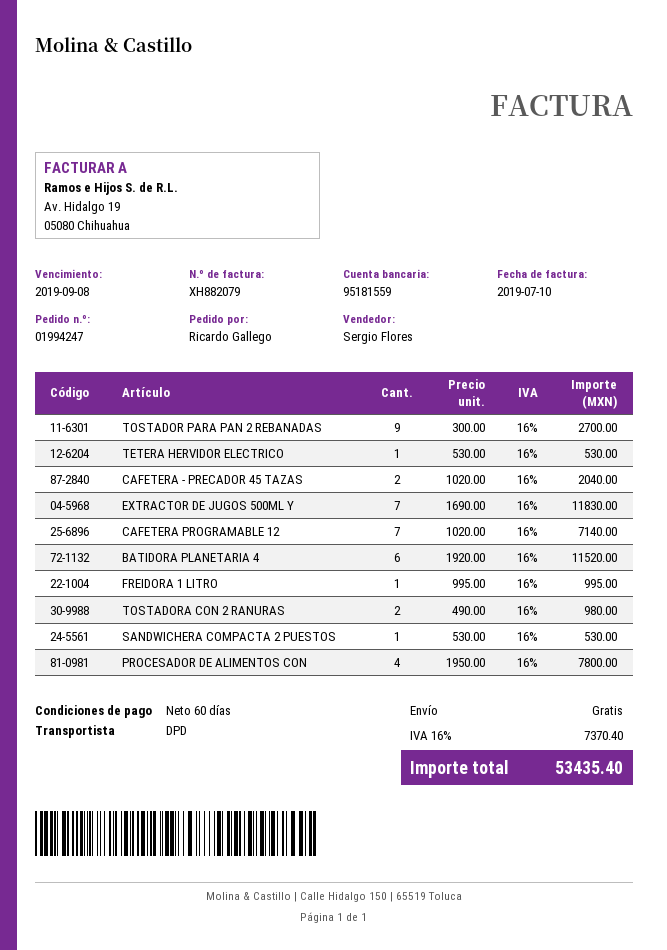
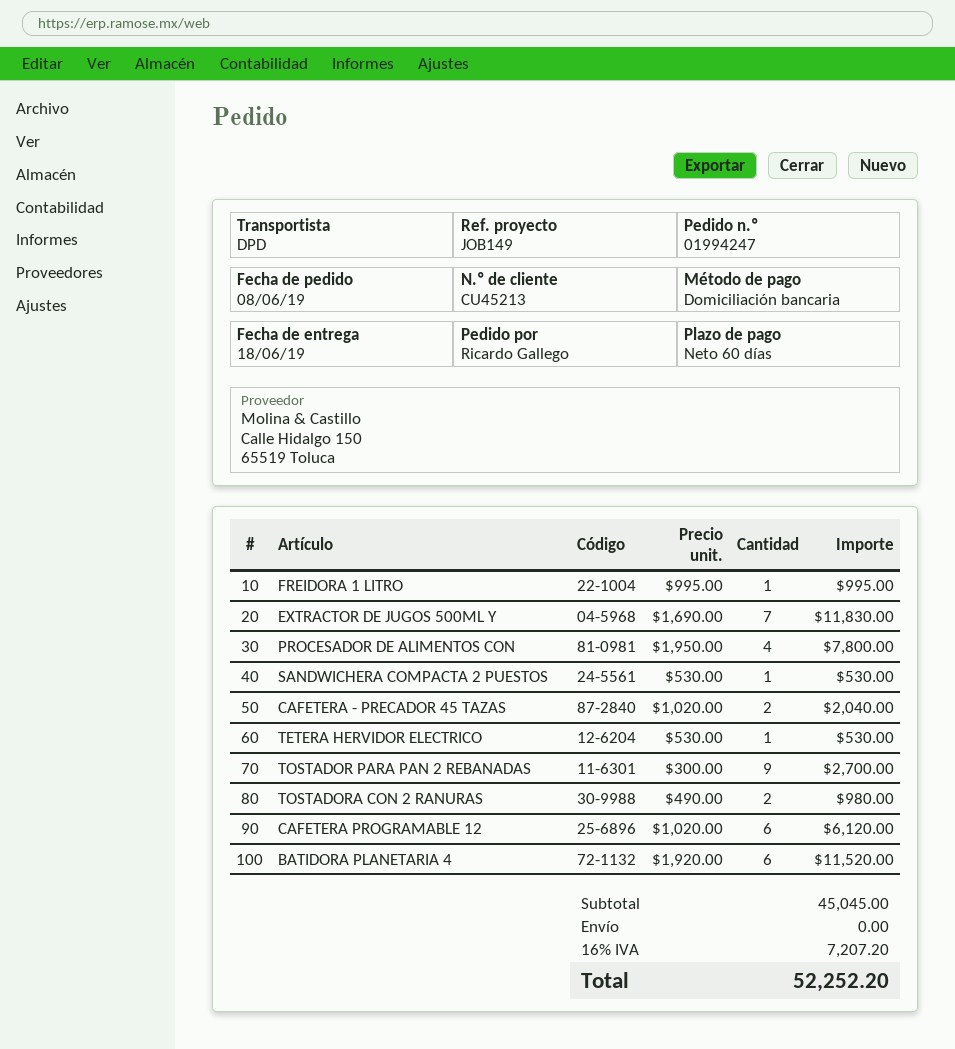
CAFETERA PROGRAMABLE 12: 7 x 1020.00 = 7140.00 -> 6 x 1020.00 = 6120.00
tax: 16% = 7370.40 -> 16% = 7207.20
total: 53435.40 -> 52252.20

